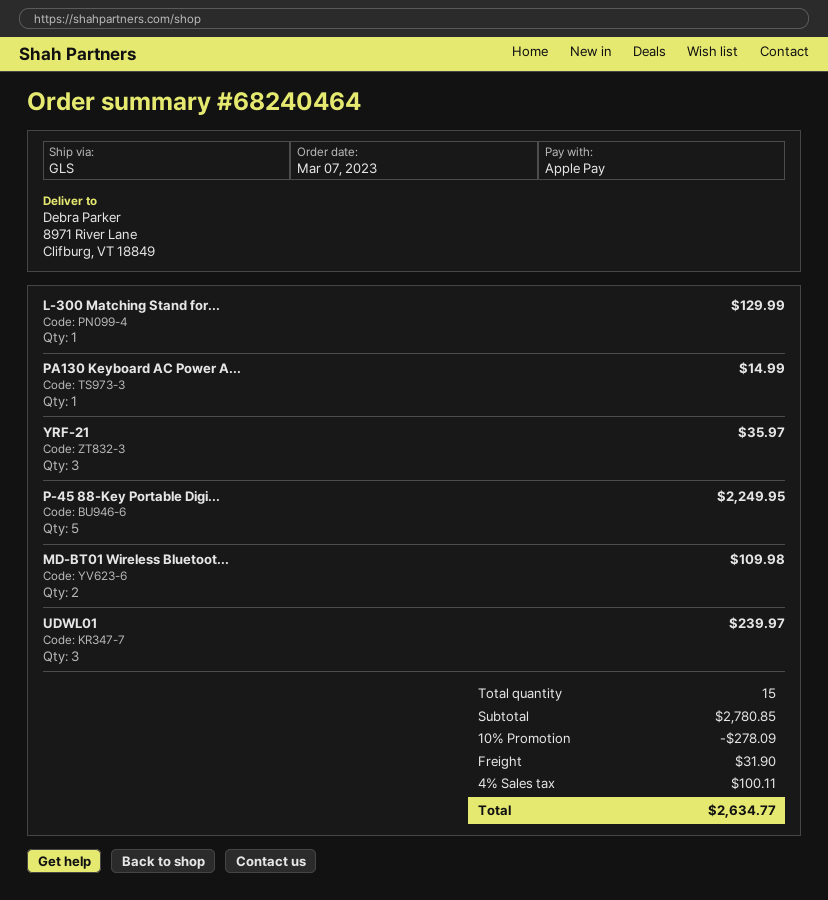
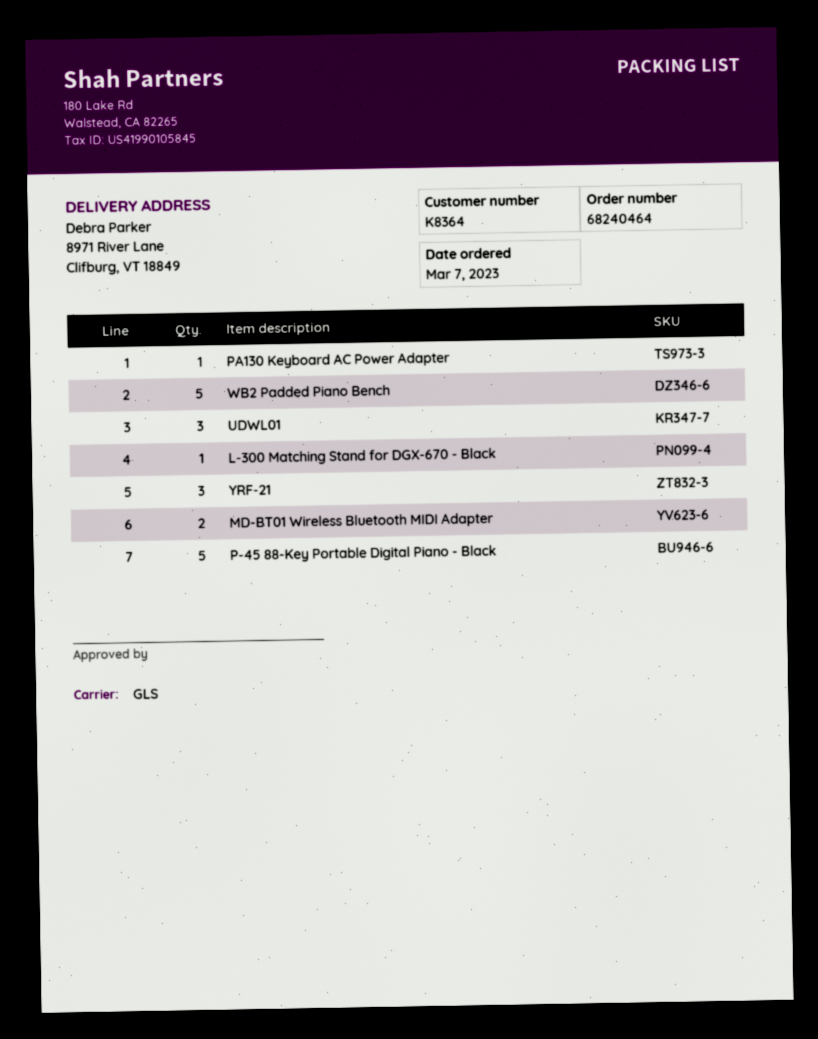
WB2 Padded Piano Bench: none -> 5

